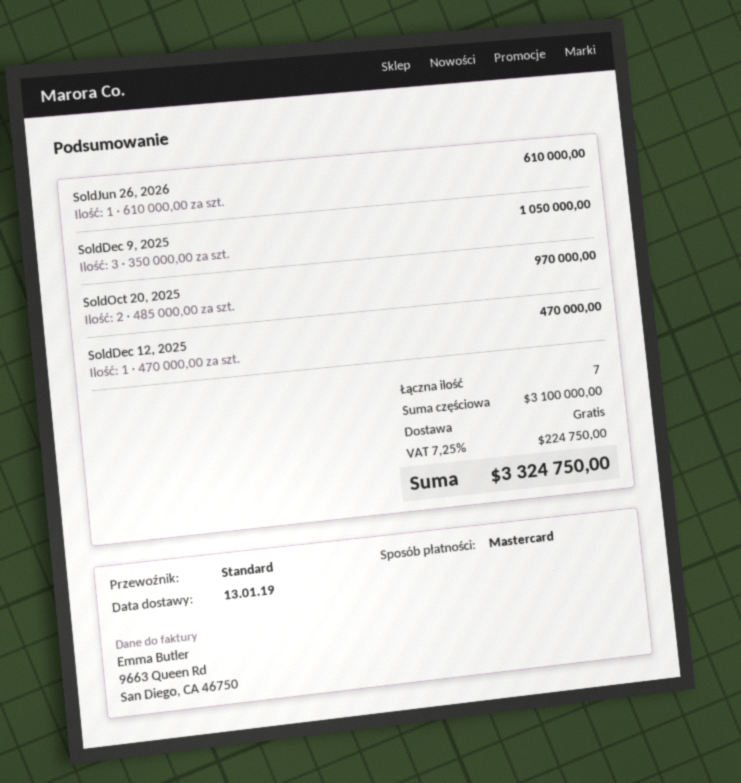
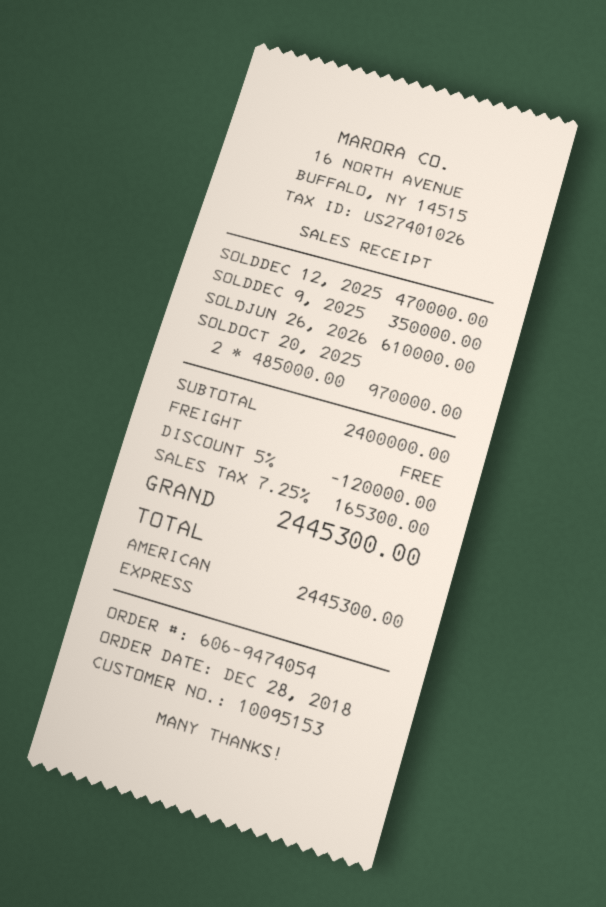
payment method: Mastercard -> American Express
SoldDec 9, 2025: 3 x 350000.00 = 1050000.00 -> 1 x 350000.00 = 350000.00
subtotal: 3100000.00 -> 2400000.00
discount: none -> 5% = 120000.00
tax: 7.25% = 224750.00 -> 7.25% = 165300.00
total: 3324750.00 -> 2445300.00

